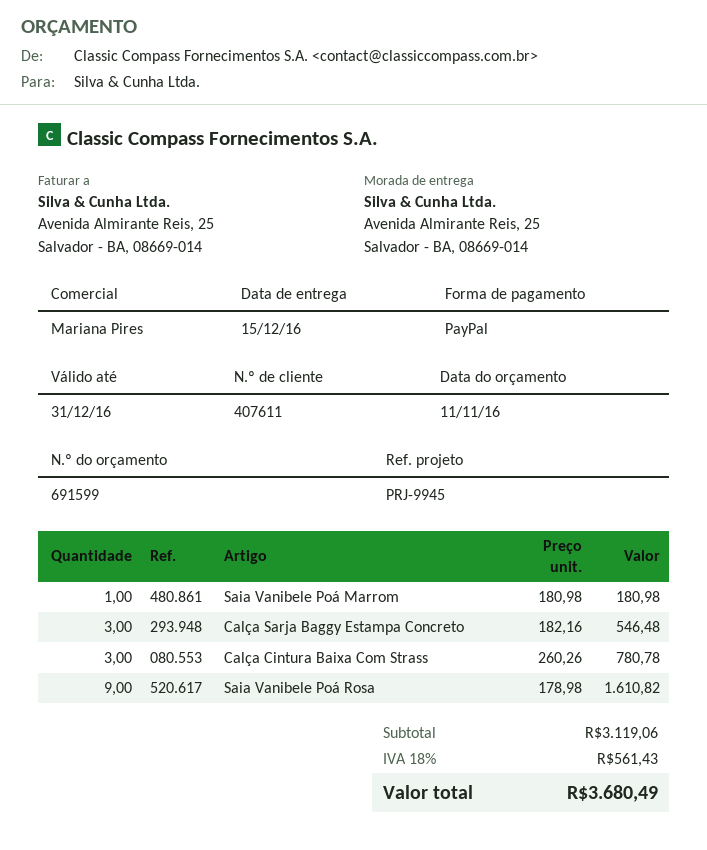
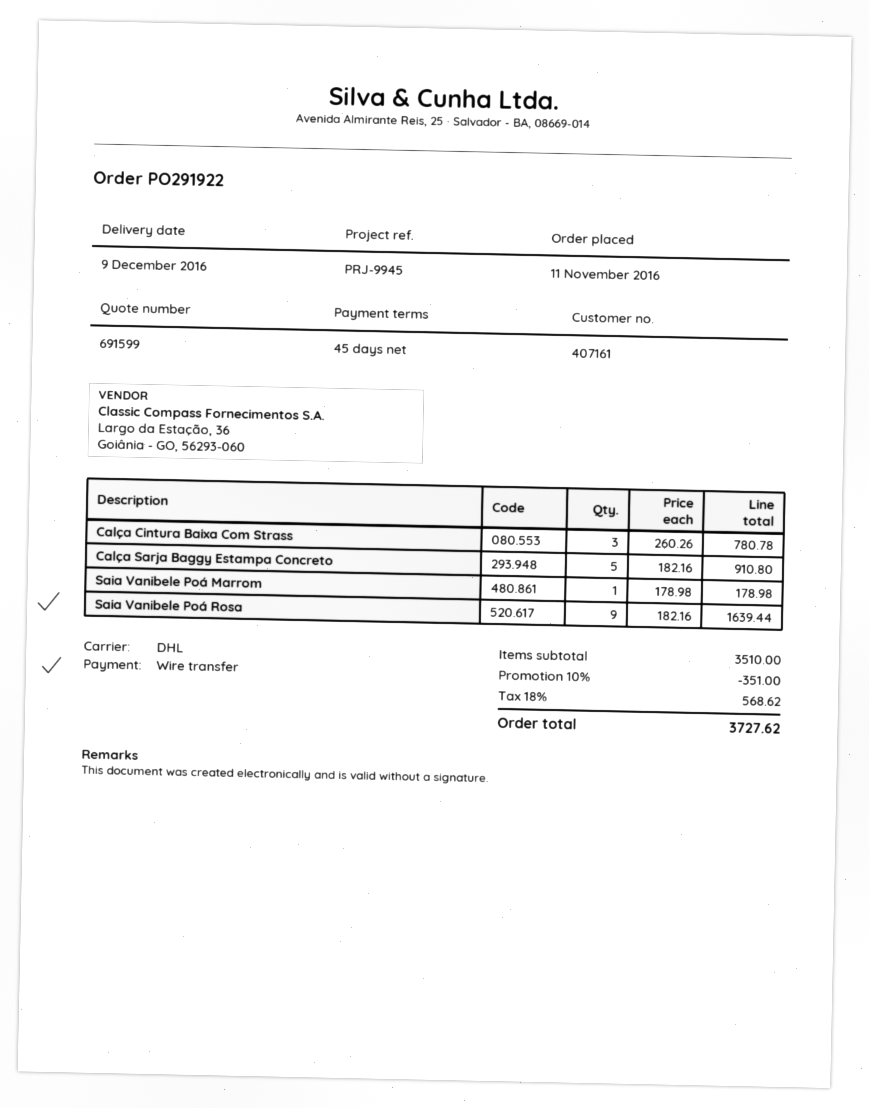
delivery date: 2016-12-15 -> 2016-12-09
customer number: 407611 -> 407161
payment method: PayPal -> bank transfer
Saia Vanibele Poá Marrom: 1 x 180.98 = 180.98 -> 1 x 178.98 = 178.98
Calça Sarja Baggy Estampa Concreto: 3 x 182.16 = 546.48 -> 5 x 182.16 = 910.80
Saia Vanibele Poá Rosa: 9 x 178.98 = 1610.82 -> 9 x 182.16 = 1639.44
subtotal: 3119.06 -> 3510.00
discount: none -> 10% = 351.00
tax: 18% = 561.43 -> 18% = 568.62
total: 3680.49 -> 3727.62

